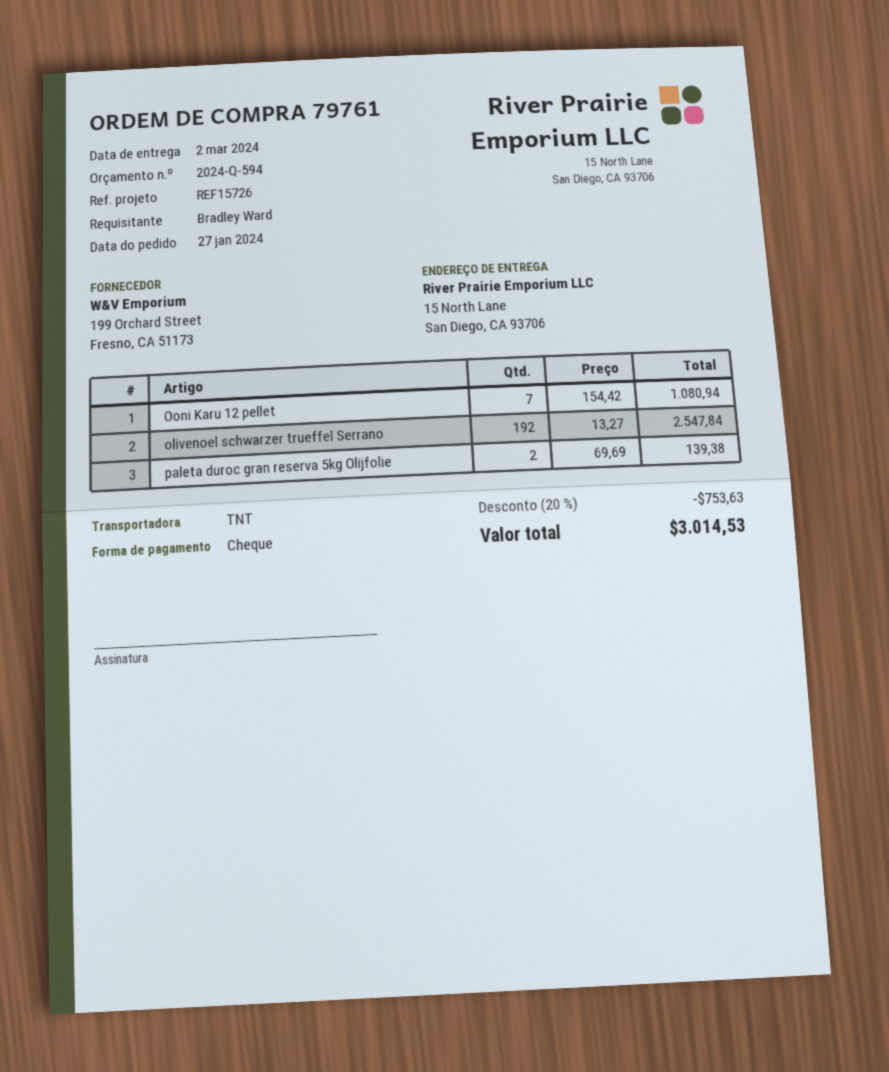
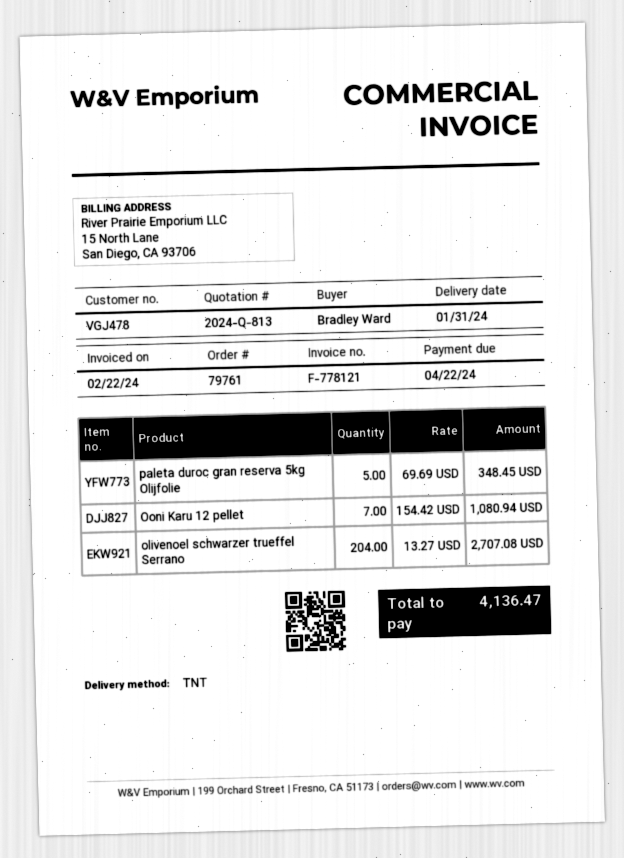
quote number: 2024-Q-594 -> 2024-Q-813
delivery date: 2024-03-02 -> 2024-01-31
olivenoel schwarzer trueffel Serrano: 192 x 13.27 = 2547.84 -> 204 x 13.27 = 2707.08
paleta duroc gran reserva 5kg Olijfolie: 2 x 69.69 = 139.38 -> 5 x 69.69 = 348.45
discount: 20% = 753.63 -> none
total: 3014.53 -> 4136.47

